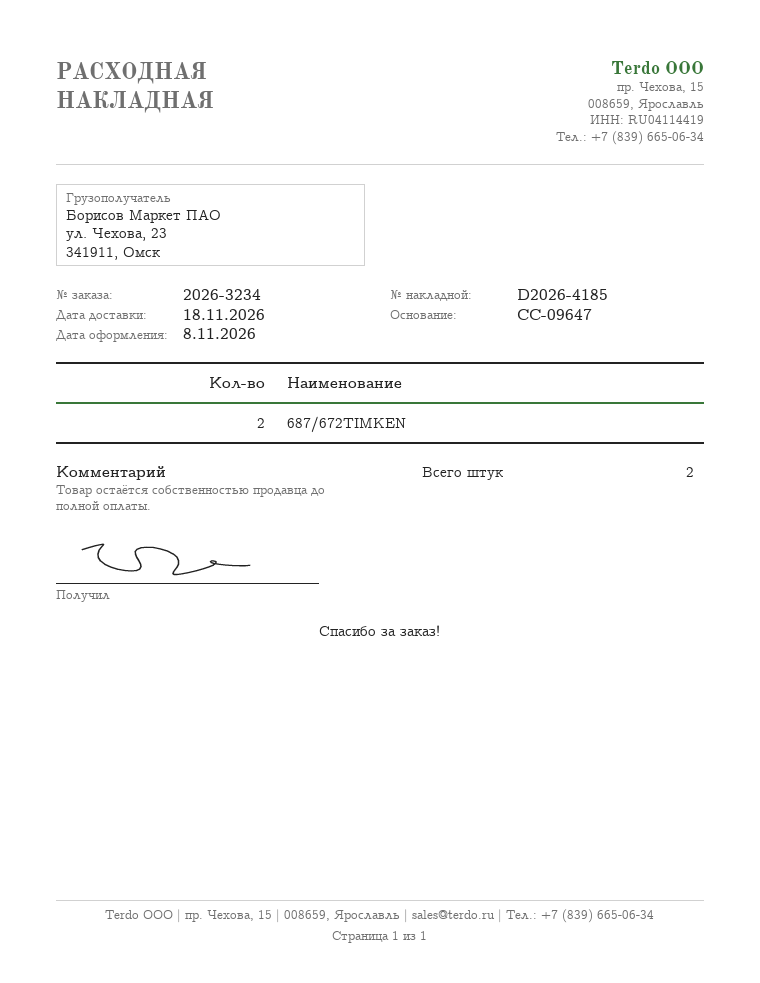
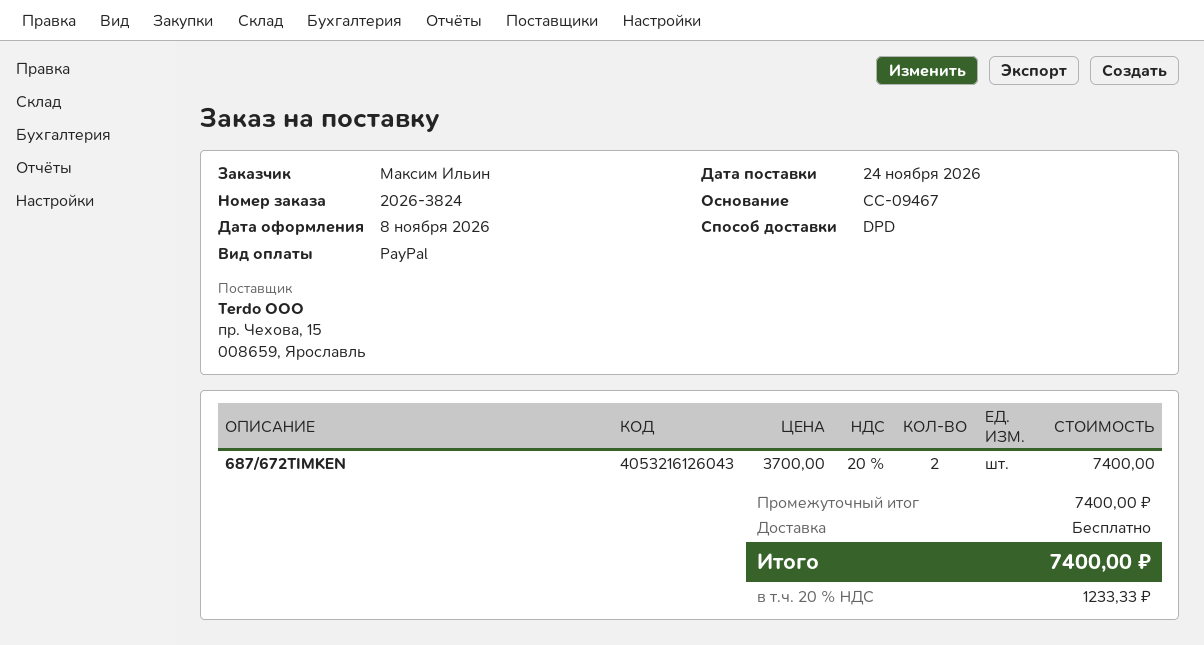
order number: 2026-3234 -> 2026-3824
delivery date: 2026-11-18 -> 2026-11-24
reference: CC-09647 -> CC-09467

